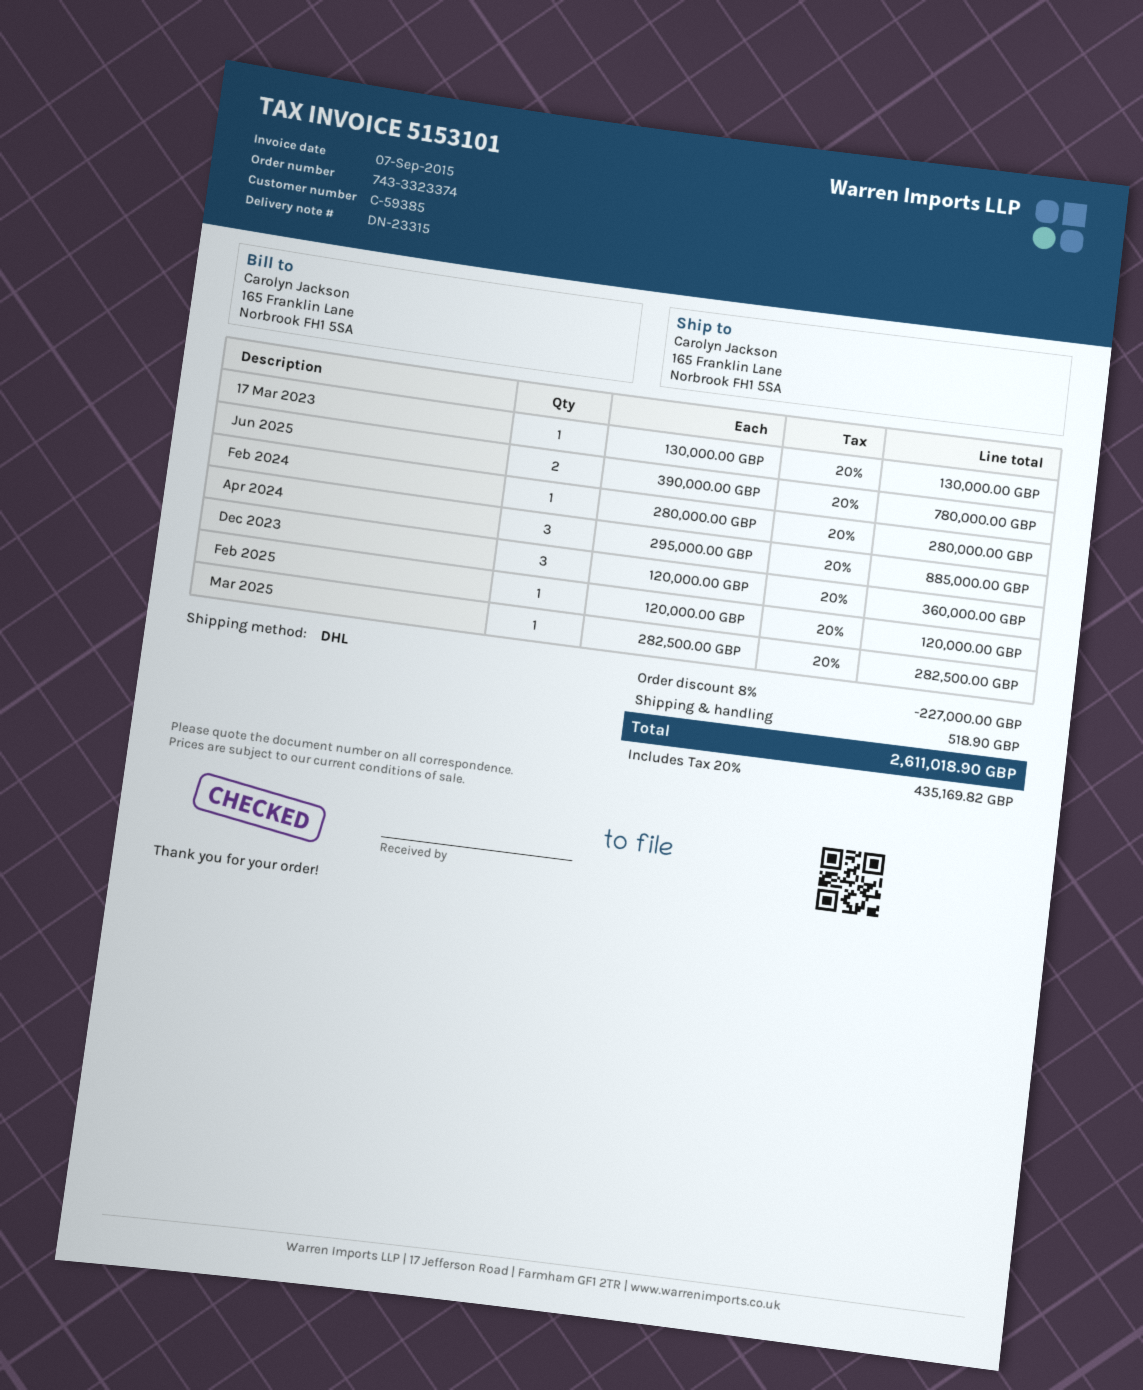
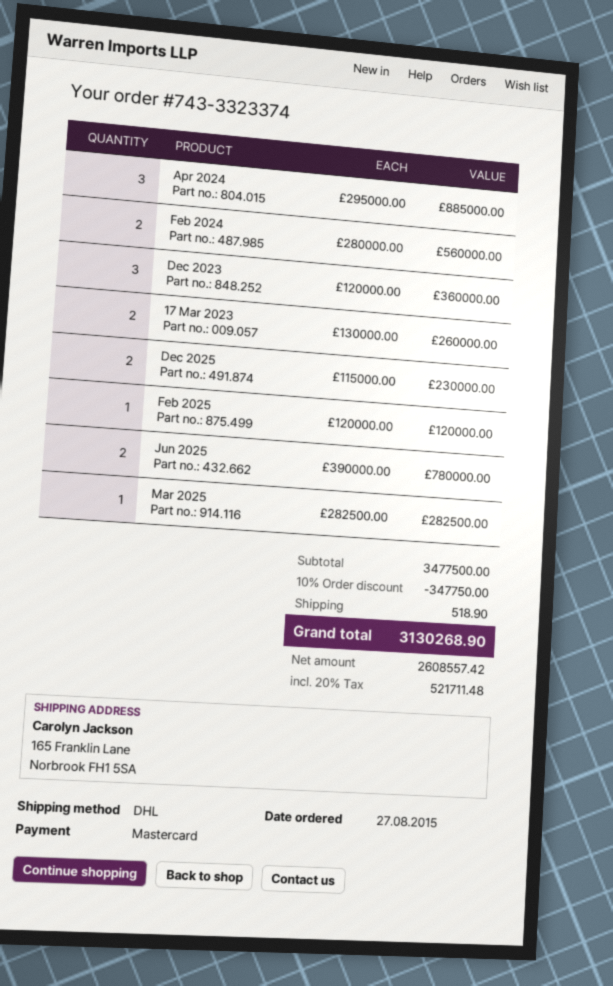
17 Mar 2023: 1 x 130000.00 = 130000.00 -> 2 x 130000.00 = 260000.00
Feb 2024: 1 x 280000.00 = 280000.00 -> 2 x 280000.00 = 560000.00
Dec 2025: none -> 2 x 115000.00 = 230000.00
discount: 8% = 227000.00 -> 10% = 347750.00
tax: 20% = 435169.82 -> 20% = 521711.48
total: 2611018.90 -> 3130268.90

